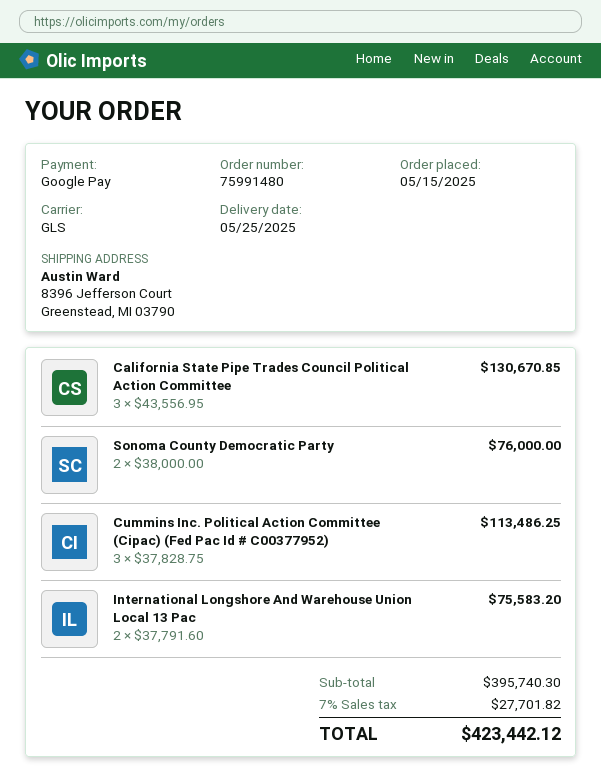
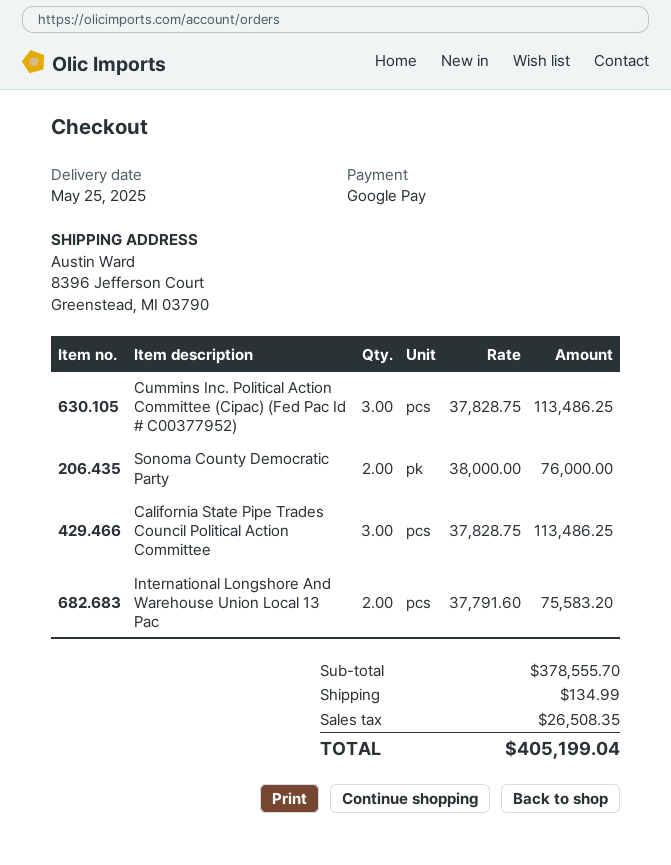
California State Pipe Trades Council Political Action Committee: 3 x 43556.95 = 130670.85 -> 3 x 37828.75 = 113486.25
subtotal: 395740.30 -> 378555.70
shipping: none -> 134.99
tax: 27701.82 -> 26508.35
total: 423442.12 -> 405199.04

